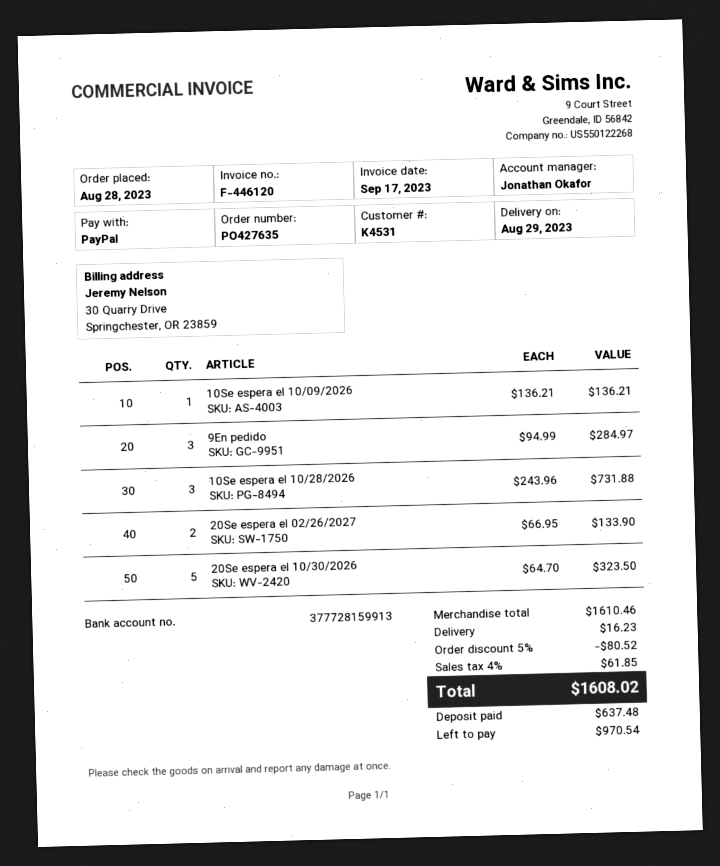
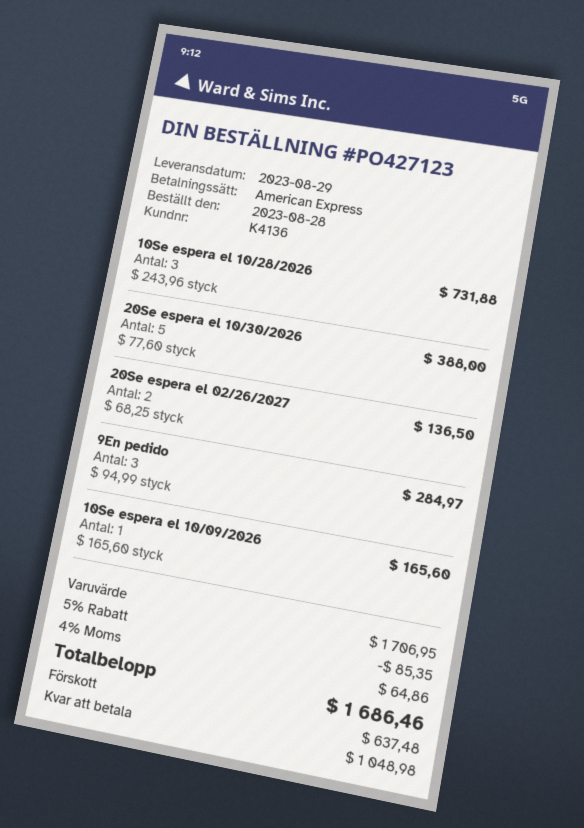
order number: PO427635 -> PO427123
customer number: K4531 -> K4136
payment method: PayPal -> American Express
10Se espera el 10/09/2026: 1 x 136.21 = 136.21 -> 1 x 165.60 = 165.60
20Se espera el 02/26/2027: 2 x 66.95 = 133.90 -> 2 x 68.25 = 136.50
20Se espera el 10/30/2026: 5 x 64.70 = 323.50 -> 5 x 77.60 = 388.00
subtotal: 1610.46 -> 1706.95
discount: 5% = 80.52 -> 5% = 85.35
shipping: 16.23 -> none
tax: 4% = 61.85 -> 4% = 64.86
total: 1608.02 -> 1686.46
balance: 970.54 -> 1048.98

